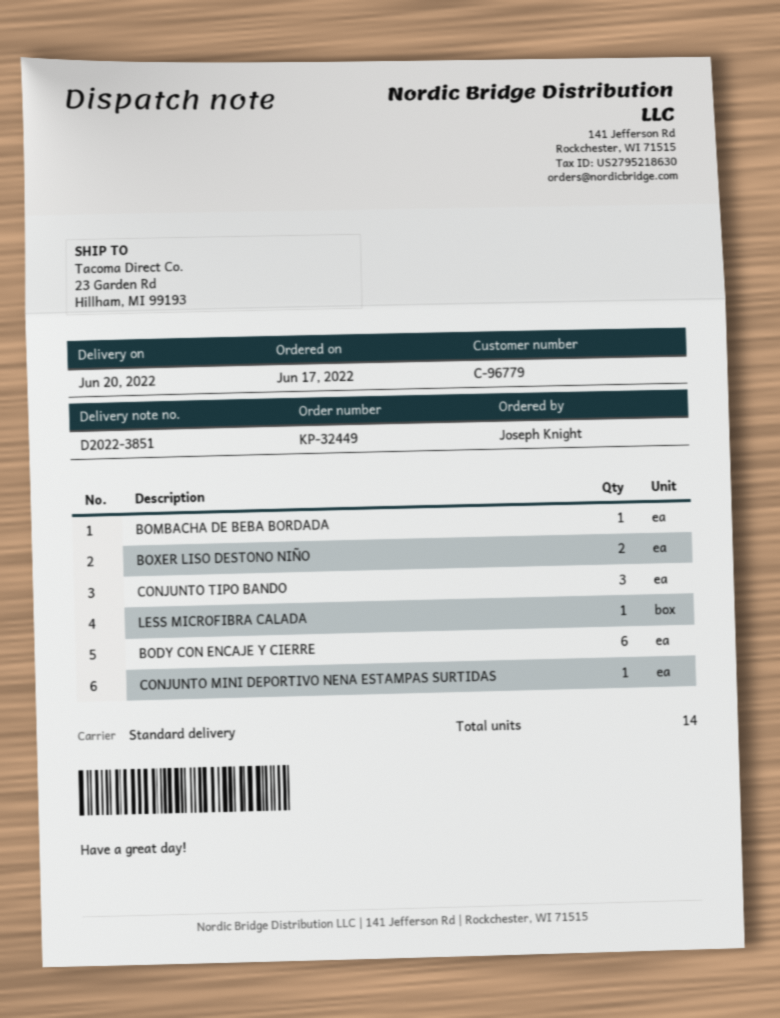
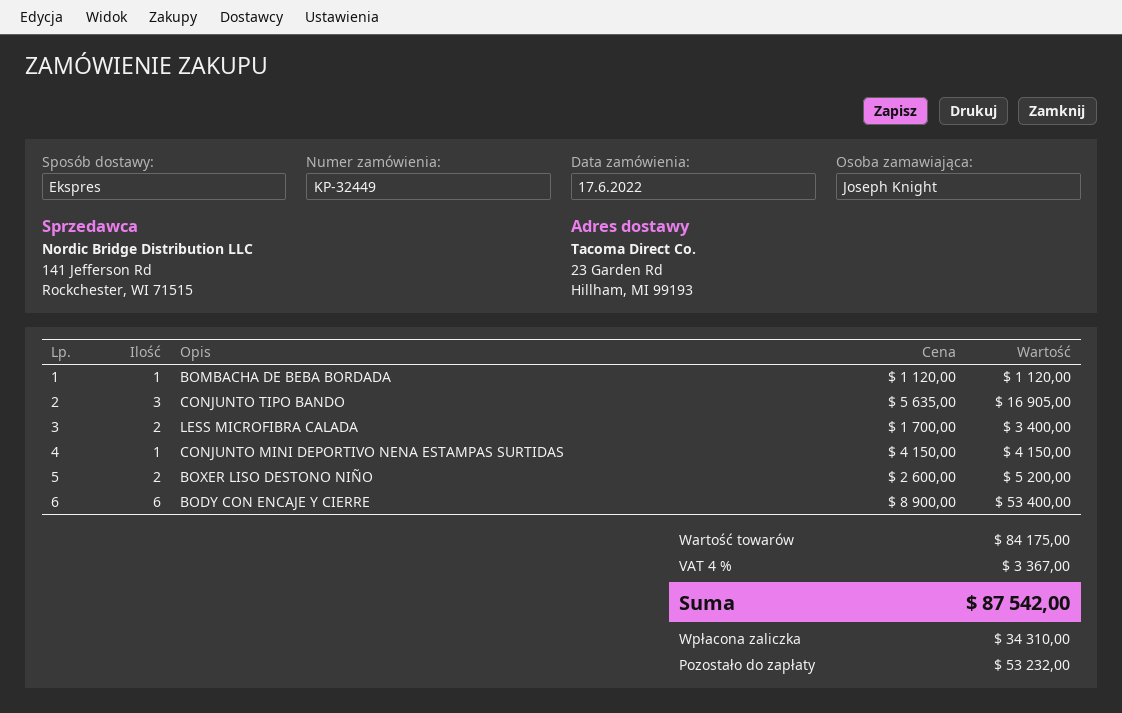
shipping method: standard -> express
LESS MICROFIBRA CALADA: 1 -> 2

